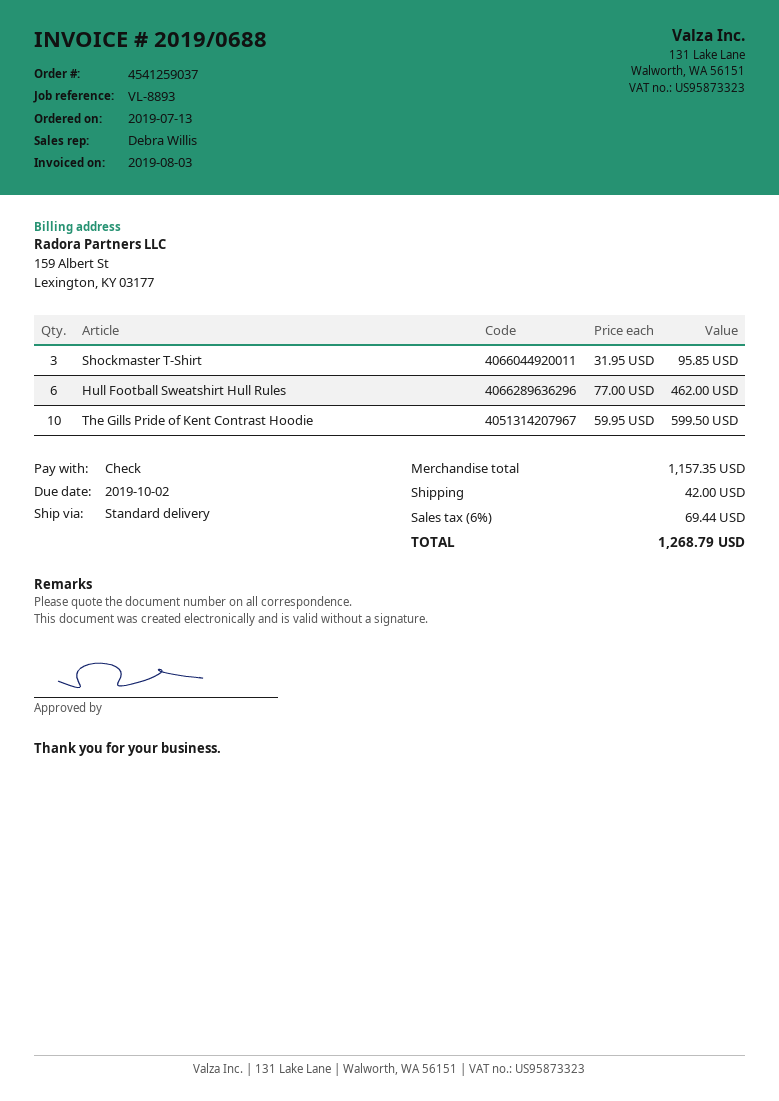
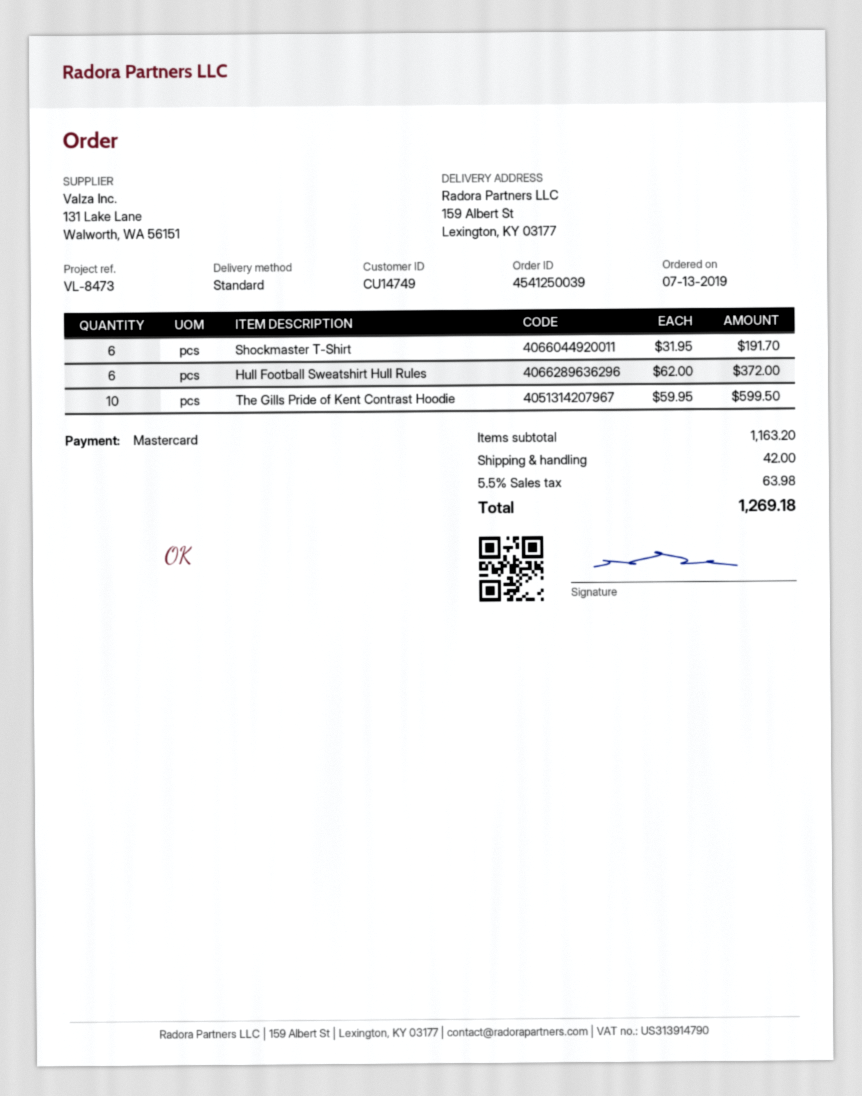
order number: 4541259037 -> 4541250039
reference: VL-8893 -> VL-8473
payment method: cheque -> Mastercard
Shockmaster T-Shirt: 3 x 31.95 = 95.85 -> 6 x 31.95 = 191.70
Hull Football Sweatshirt Hull Rules: 6 x 77.00 = 462.00 -> 6 x 62.00 = 372.00
subtotal: 1157.35 -> 1163.20
tax: 6% = 69.44 -> 5.5% = 63.98
total: 1268.79 -> 1269.18

